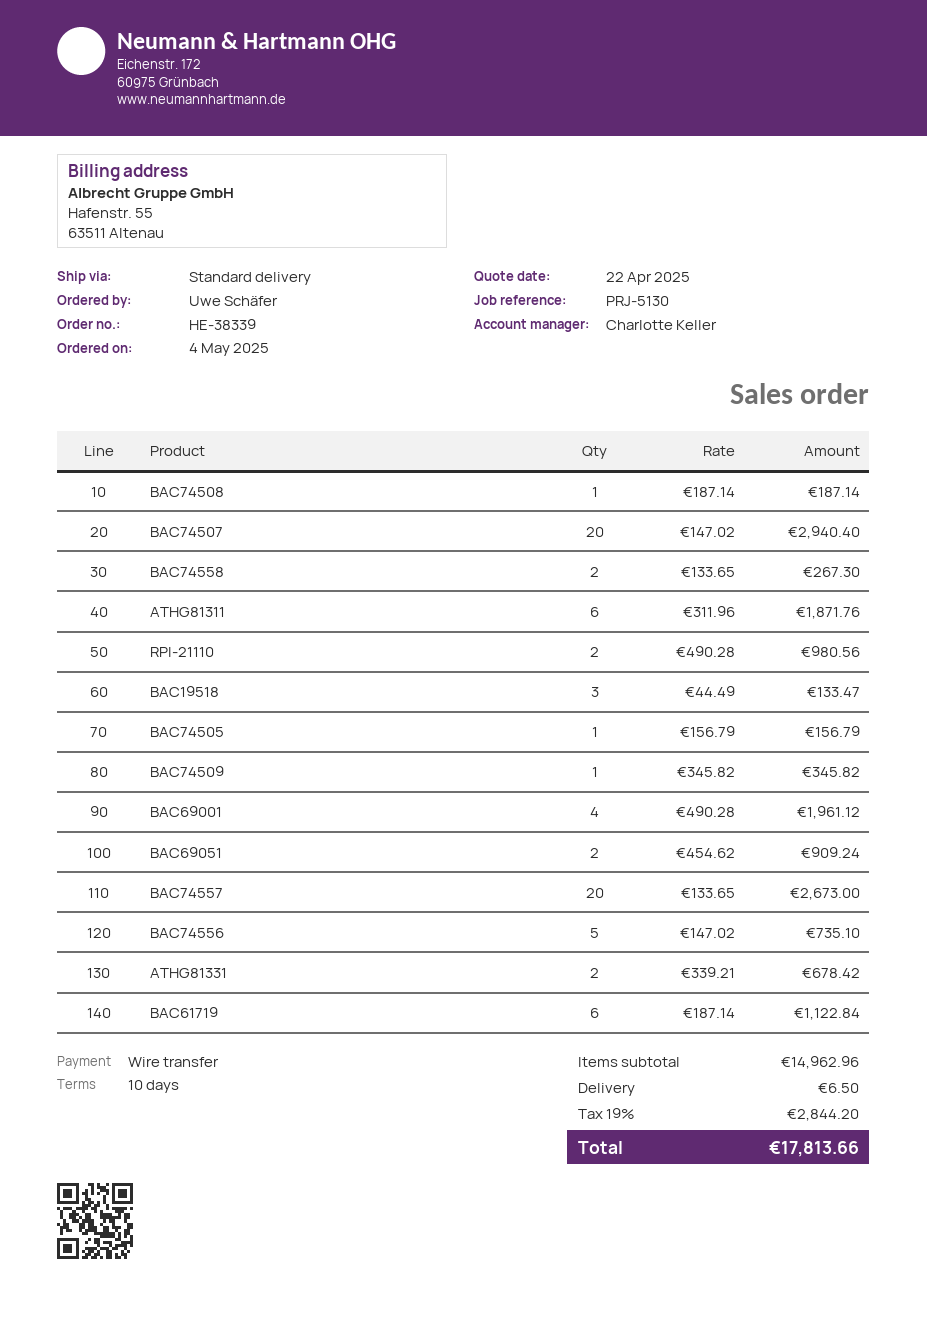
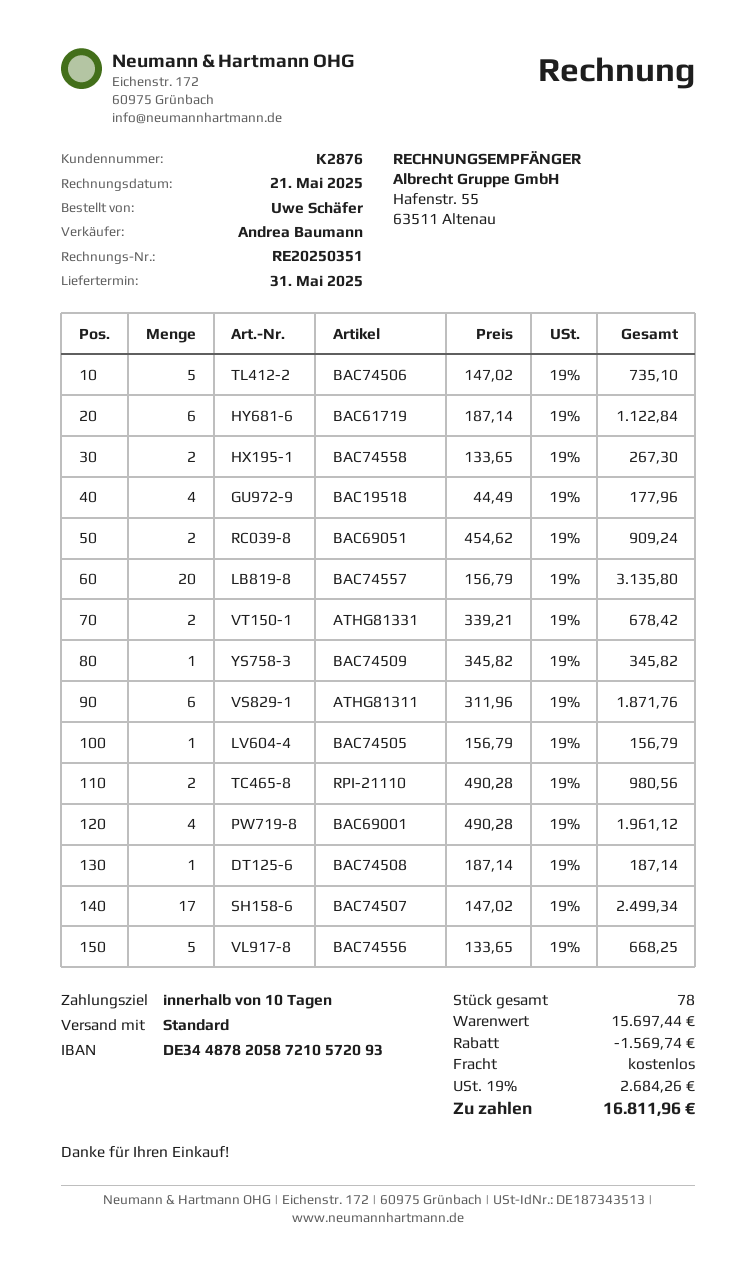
sales rep: Charlotte Keller -> Andrea Baumann
BAC74507: 20 x 147.02 = 2940.40 -> 17 x 147.02 = 2499.34
BAC19518: 3 x 44.49 = 133.47 -> 4 x 44.49 = 177.96
BAC74557: 20 x 133.65 = 2673.00 -> 20 x 156.79 = 3135.80
BAC74556: 5 x 147.02 = 735.10 -> 5 x 133.65 = 668.25
BAC74506: none -> 5 x 147.02 = 735.10
subtotal: 14962.96 -> 15697.44
discount: none -> 1569.74
shipping: 6.50 -> 0.00
tax: 19% = 2844.20 -> 19% = 2684.26
total: 17813.66 -> 16811.96

